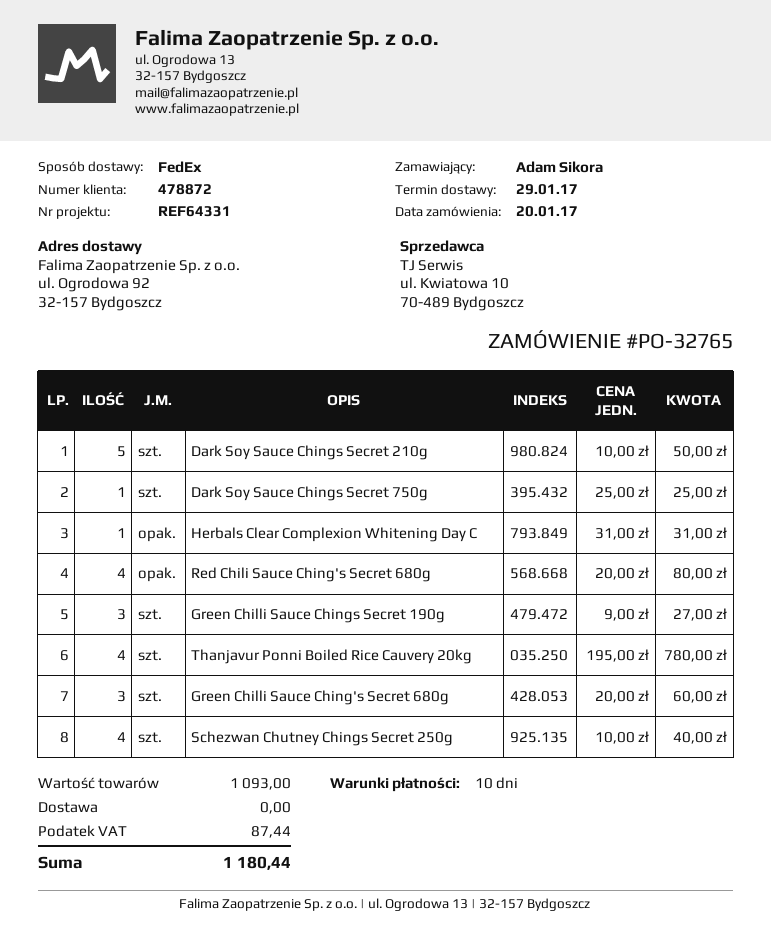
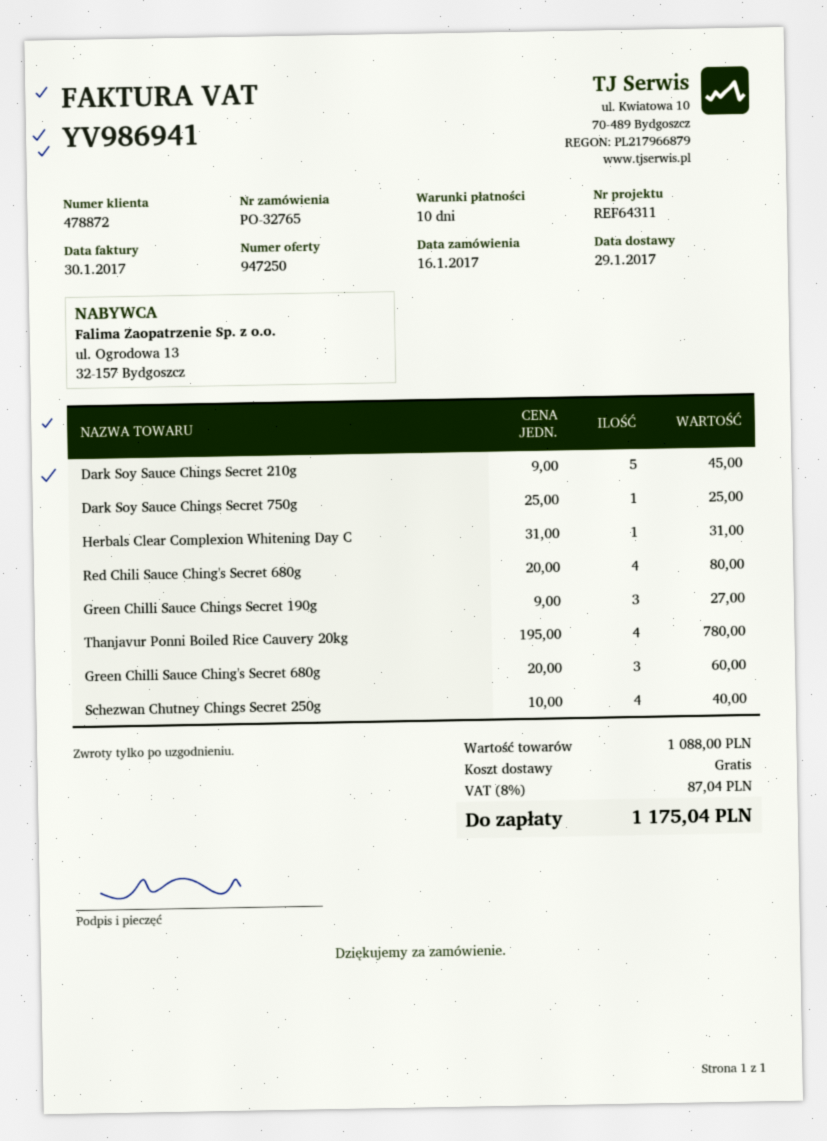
order date: 2017-01-20 -> 2017-01-16
reference: REF64331 -> REF64311
Dark Soy Sauce Chings Secret 210g: 5 x 10.00 = 50.00 -> 5 x 9.00 = 45.00
subtotal: 1093.00 -> 1088.00
tax: 87.44 -> 87.04
total: 1180.44 -> 1175.04

